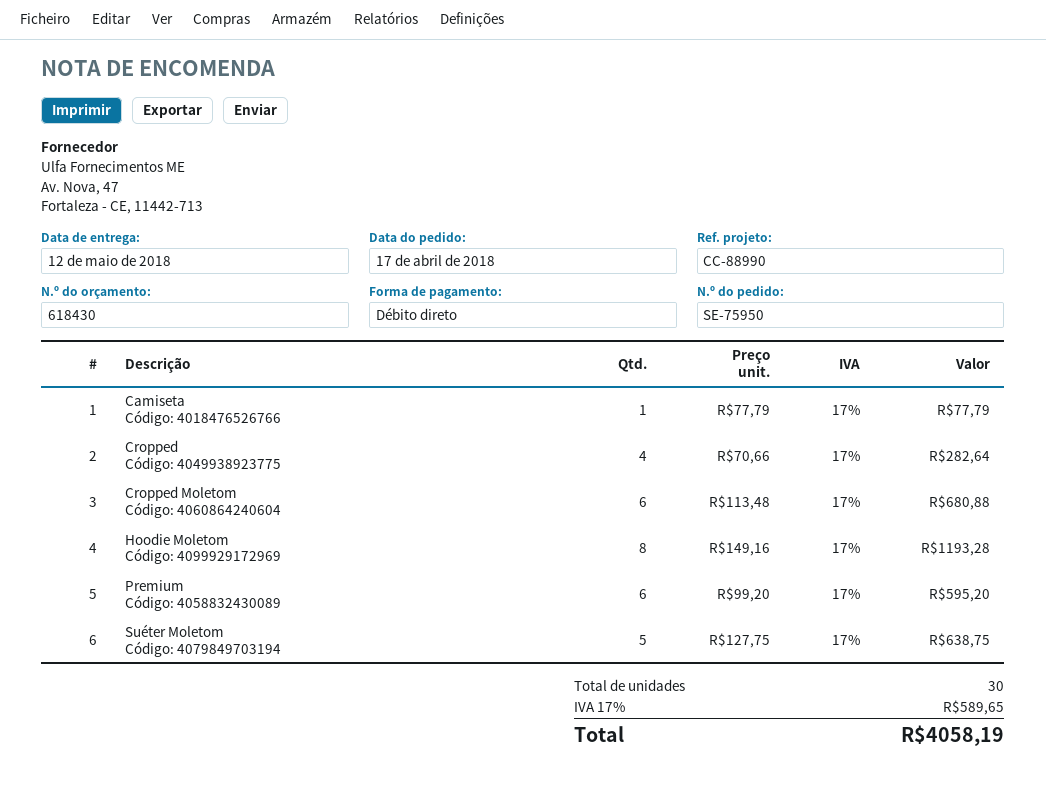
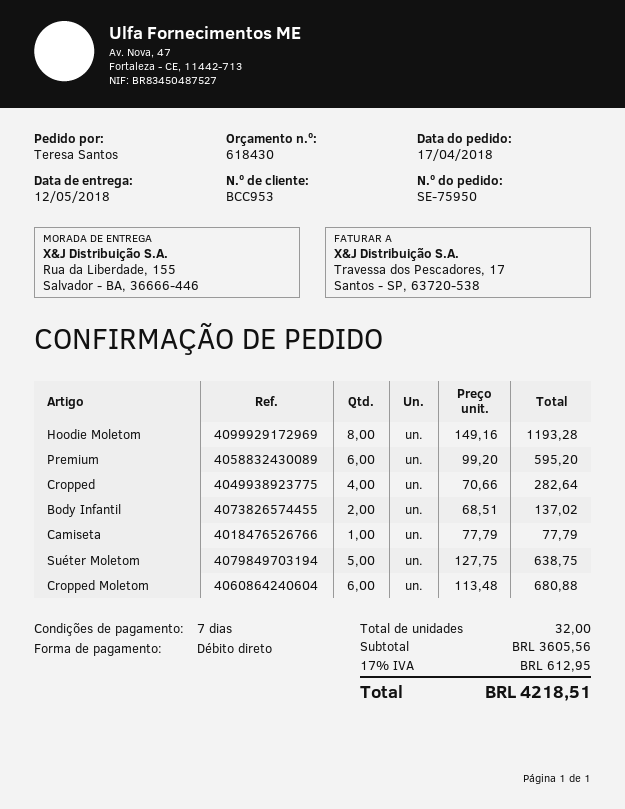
Body Infantil: none -> 2 x 68.51 = 137.02
total quantity: 30 -> 32
tax: 17% = 589.65 -> 17% = 612.95
total: 4058.19 -> 4218.51

